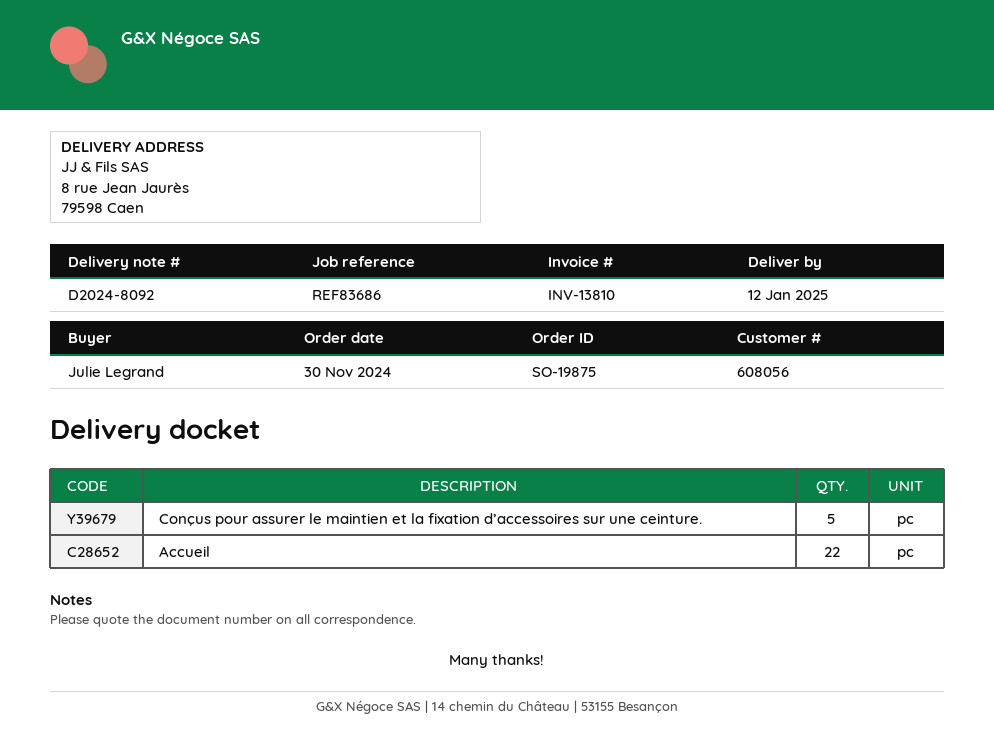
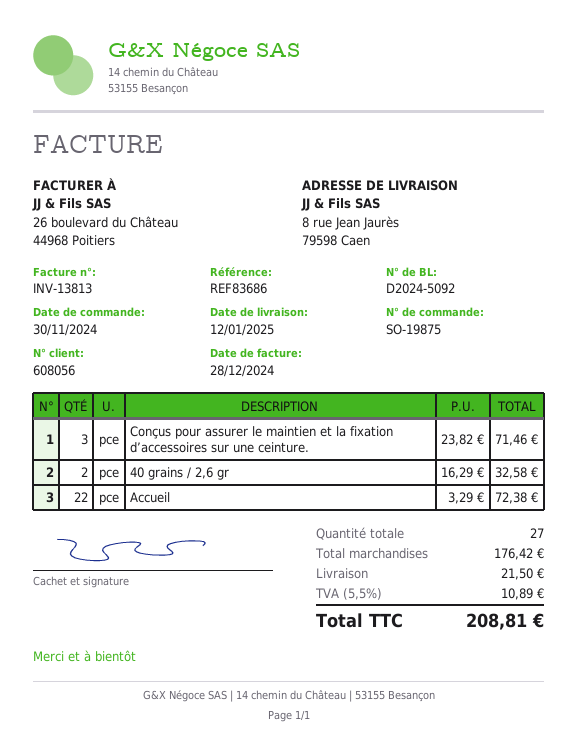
delivery note number: D2024-8092 -> D2024-5092
invoice number: INV-13810 -> INV-13813
Conçus pour assurer le maintien et la fixation d’accessoires sur une ceinture.: 5 -> 3
40 grains / 2,6 gr: none -> 2

